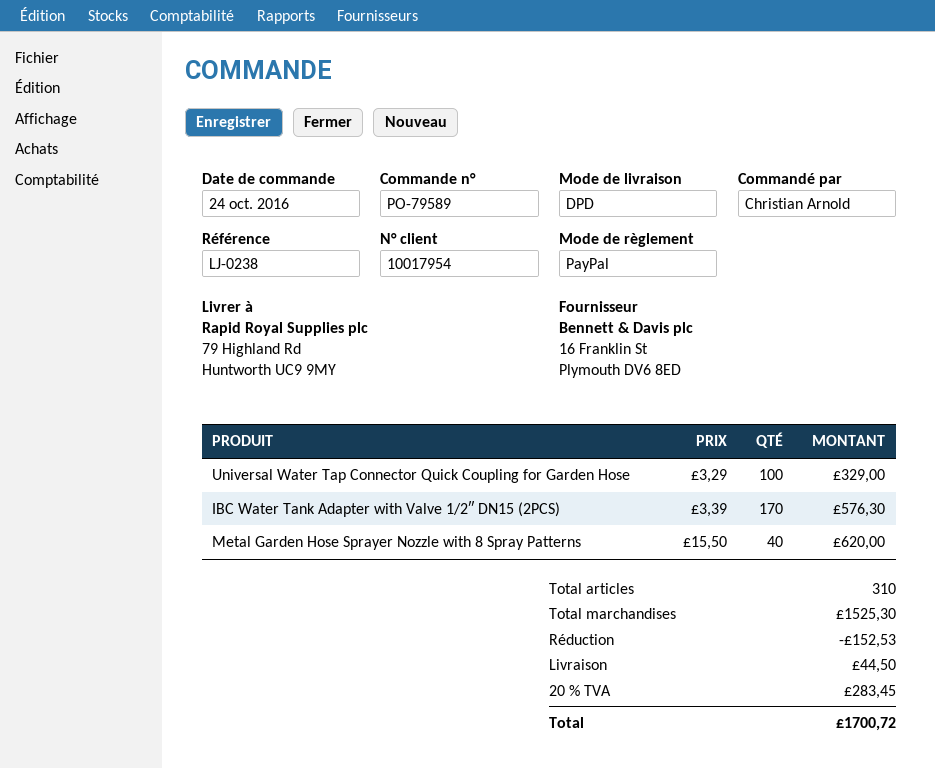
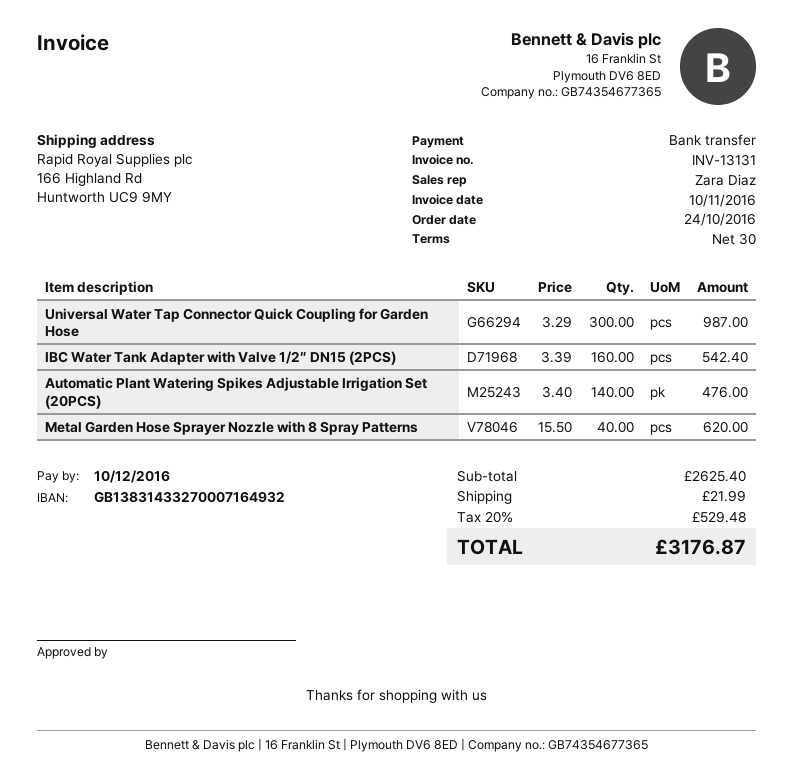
payment method: PayPal -> bank transfer
ship to: 79 Highland Rd, Huntworth UC9 9MY -> 166 Highland Rd, Huntworth UC9 9MY
Universal Water Tap Connector Quick Coupling for Garden Hose: 100 x 3.29 = 329.00 -> 300 x 3.29 = 987.00
IBC Water Tank Adapter with Valve 1/2″ DN15 (2PCS): 170 x 3.39 = 576.30 -> 160 x 3.39 = 542.40
Automatic Plant Watering Spikes Adjustable Irrigation Set (20PCS): none -> 140 x 3.40 = 476.00
subtotal: 1525.30 -> 2625.40
discount: 152.53 -> none
shipping: 44.50 -> 21.99
tax: 20% = 283.45 -> 20% = 529.48
total: 1700.72 -> 3176.87

